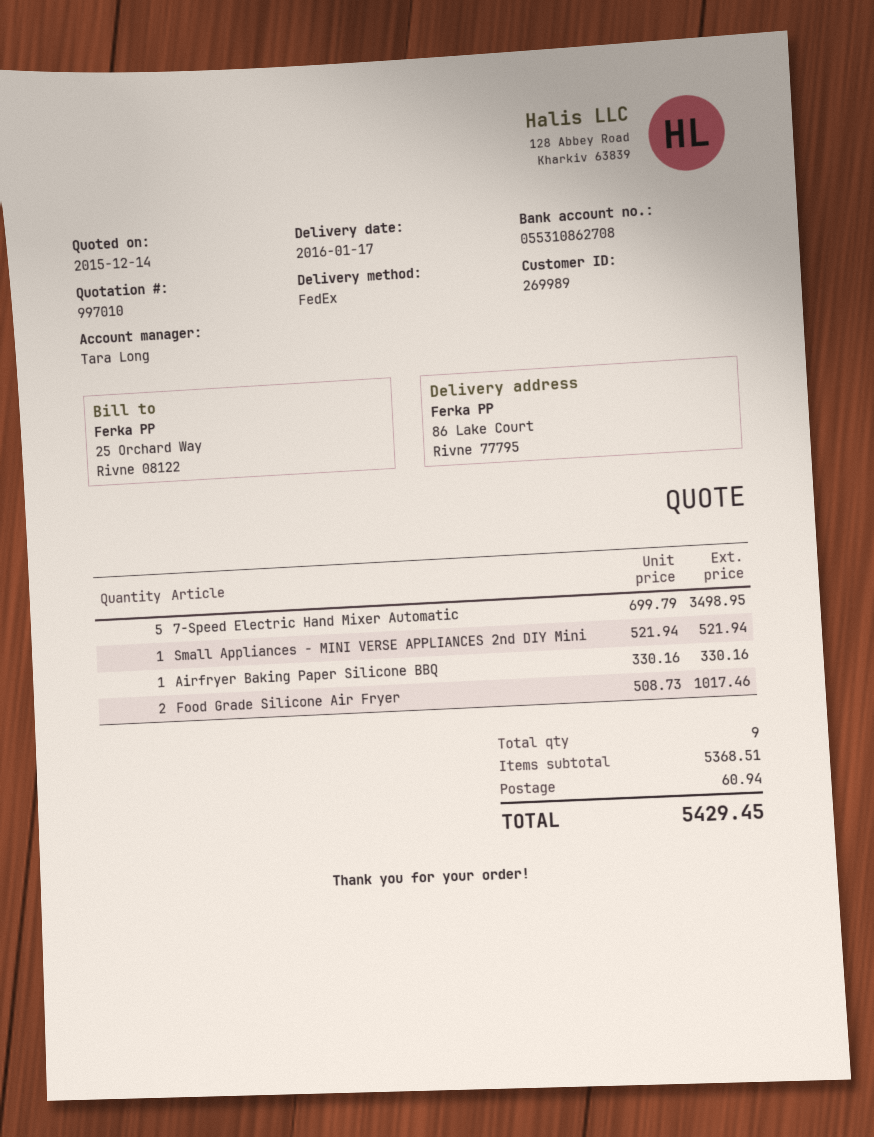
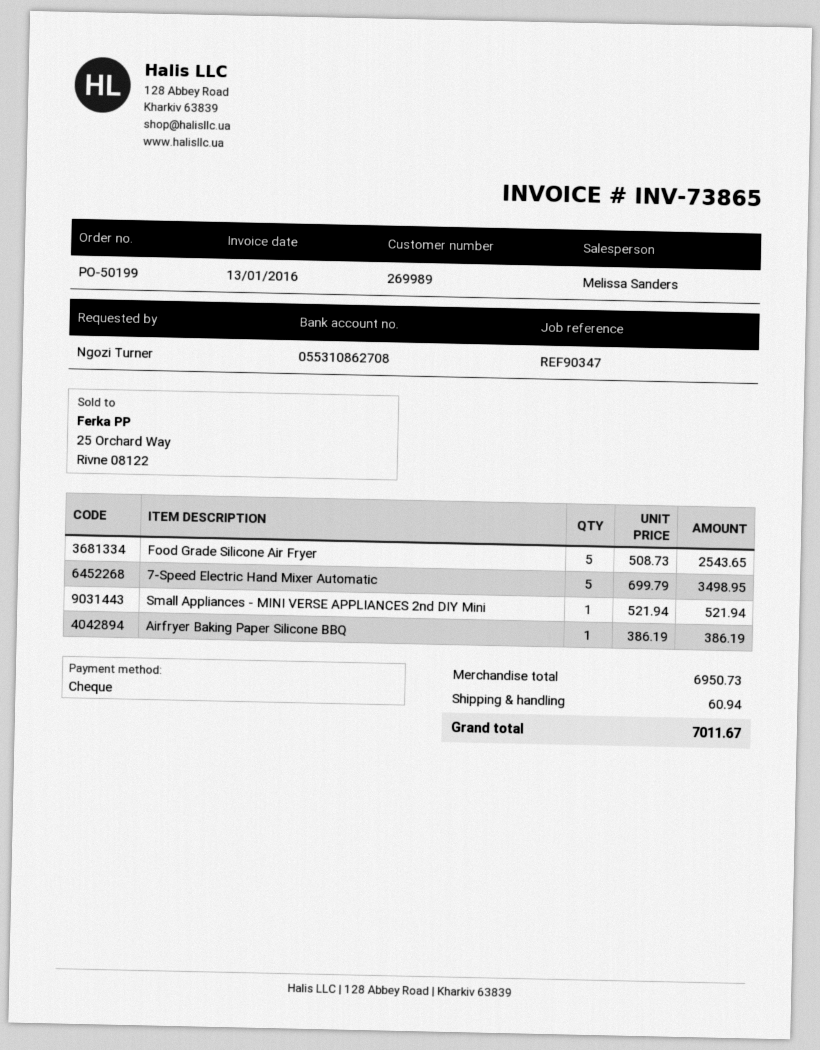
sales rep: Tara Long -> Melissa Sanders
Airfryer Baking Paper Silicone BBQ: 1 x 330.16 = 330.16 -> 1 x 386.19 = 386.19
Food Grade Silicone Air Fryer: 2 x 508.73 = 1017.46 -> 5 x 508.73 = 2543.65
subtotal: 5368.51 -> 6950.73
total: 5429.45 -> 7011.67

